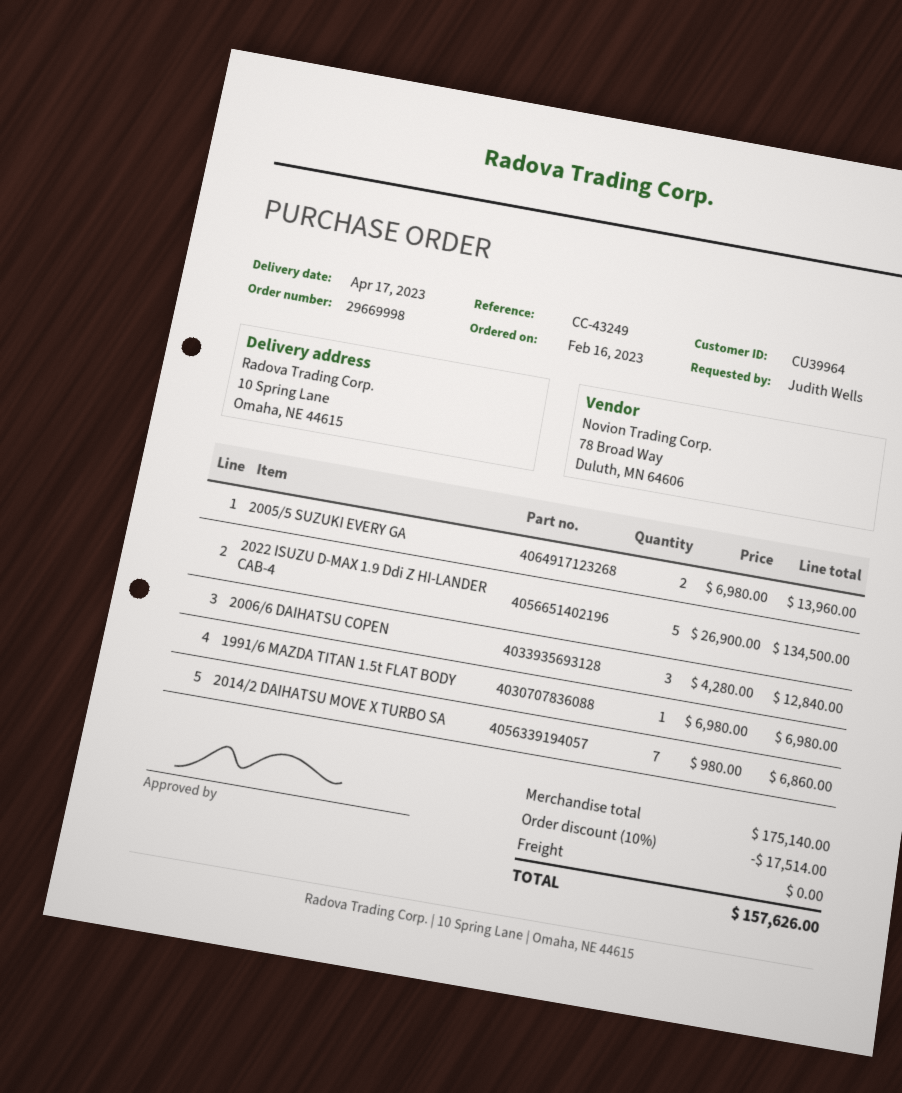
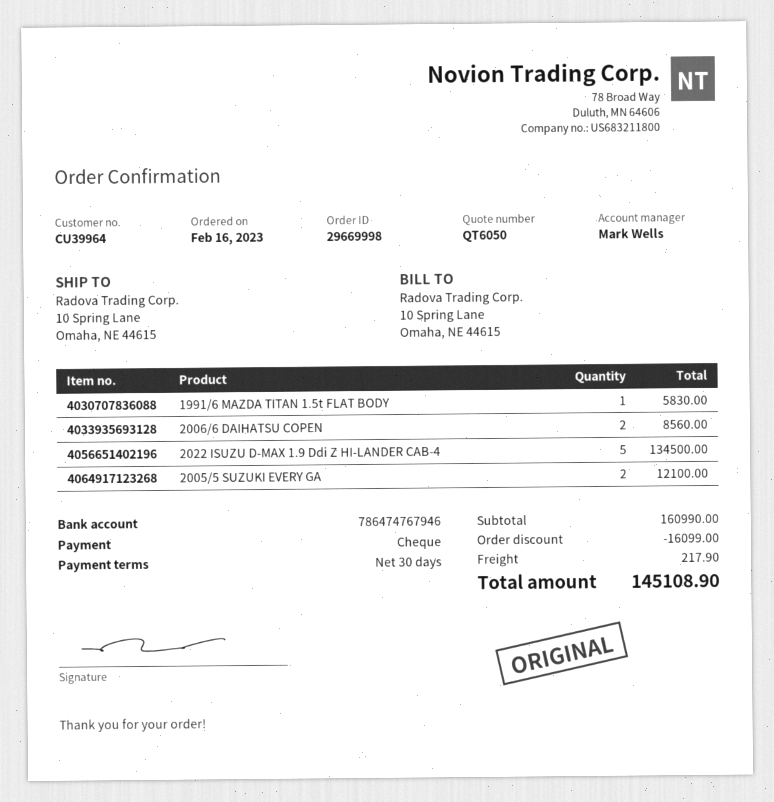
2005/5 SUZUKI EVERY GA: 2 for 13960.00 -> 2 for 12100.00
2006/6 DAIHATSU COPEN: 3 for 12840.00 -> 2 for 8560.00
1991/6 MAZDA TITAN 1.5t FLAT BODY: 1 for 6980.00 -> 1 for 5830.00
2014/2 DAIHATSU MOVE X TURBO SA: 7 for 6860.00 -> none
subtotal: 175140.00 -> 160990.00
discount: 17514.00 -> 16099.00
shipping: 0.00 -> 217.90
total: 157626.00 -> 145108.90

